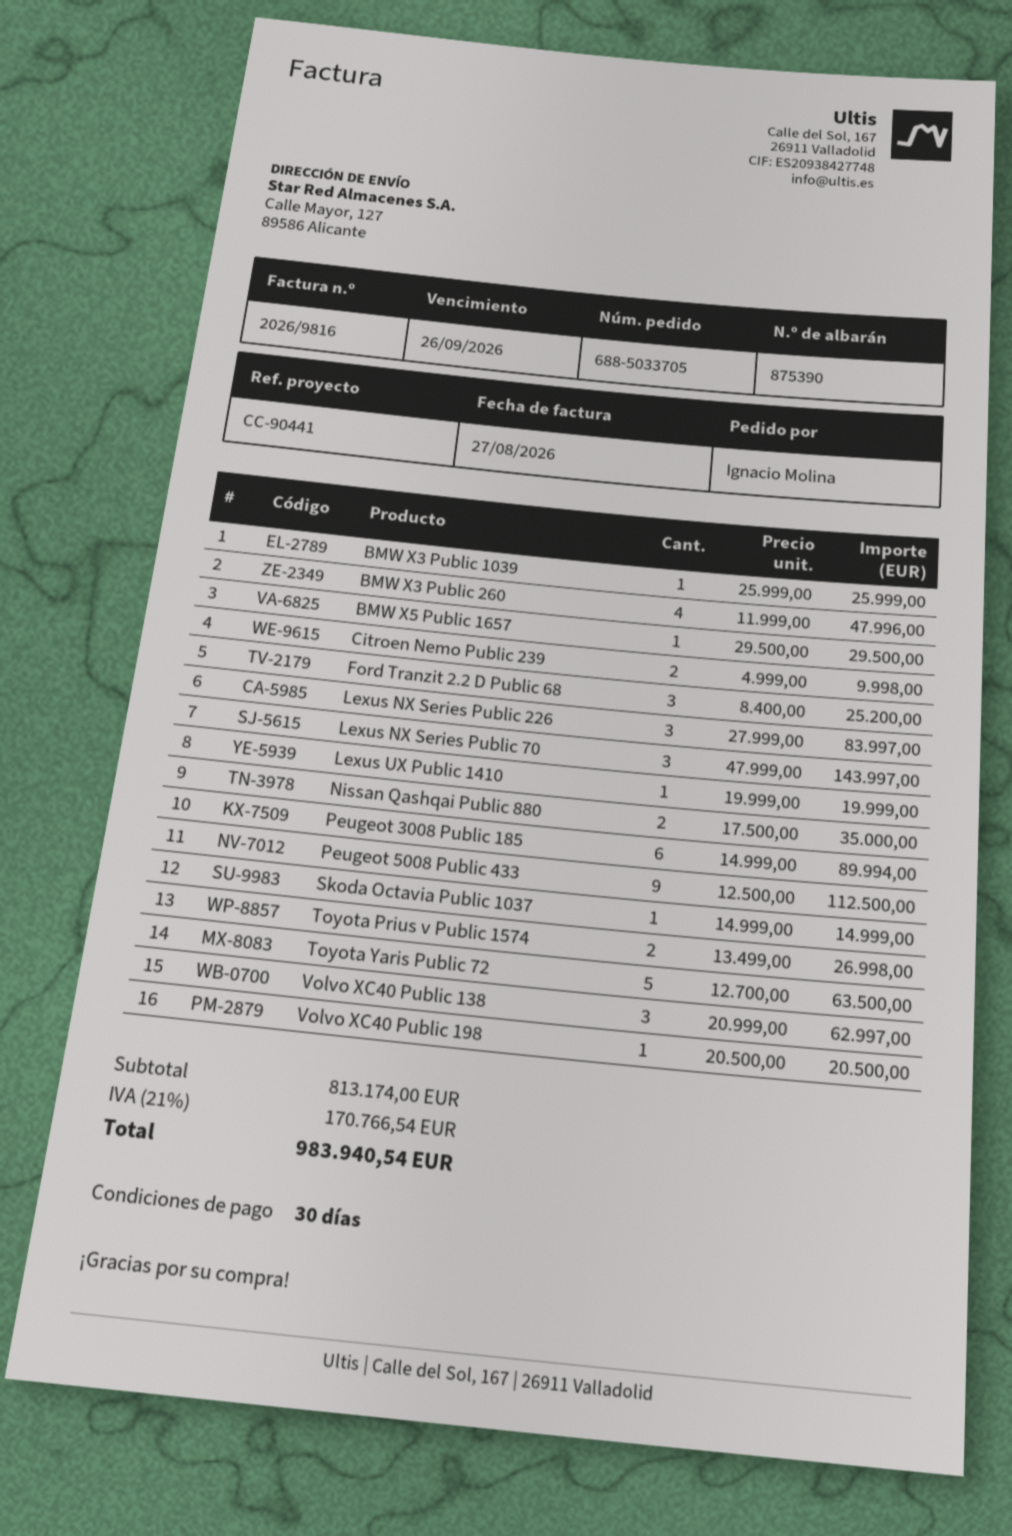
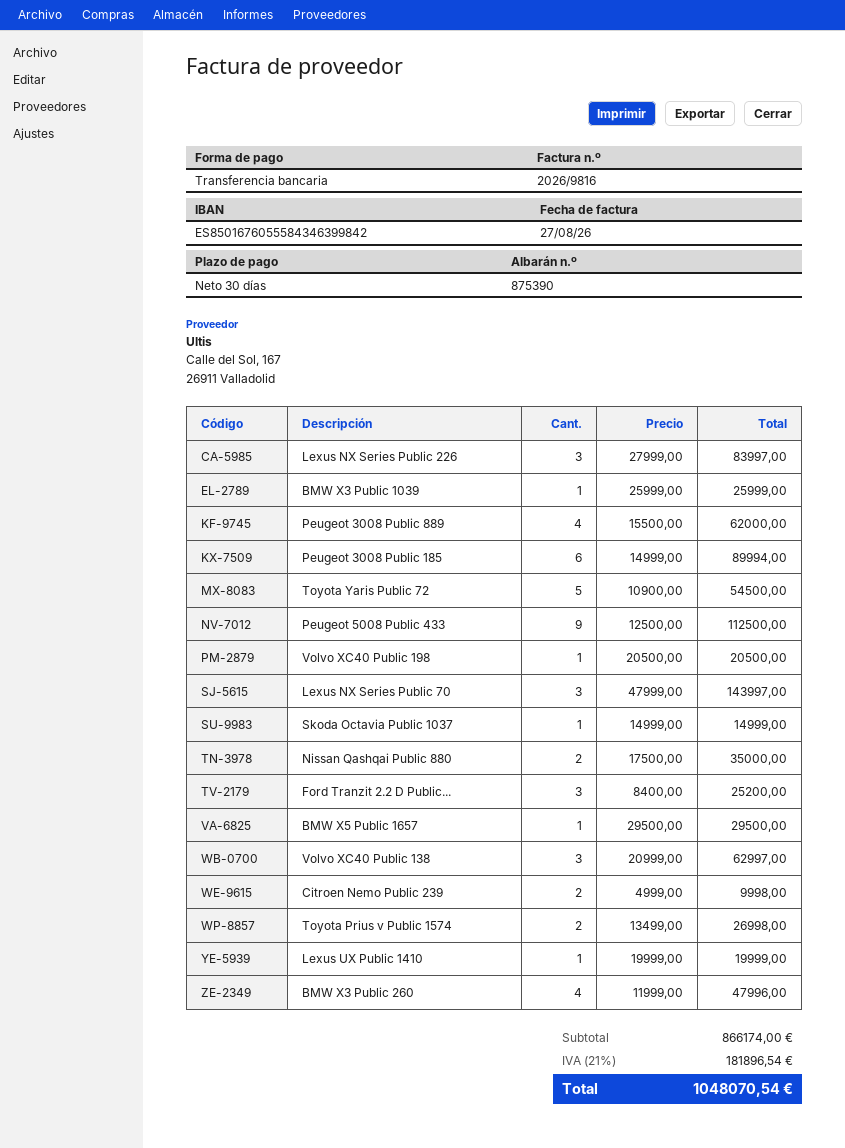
Toyota Yaris Public 72: 5 x 12700.00 = 63500.00 -> 5 x 10900.00 = 54500.00
Peugeot 3008 Public 889: none -> 4 x 15500.00 = 62000.00
subtotal: 813174.00 -> 866174.00
tax: 21% = 170766.54 -> 21% = 181896.54
total: 983940.54 -> 1048070.54

